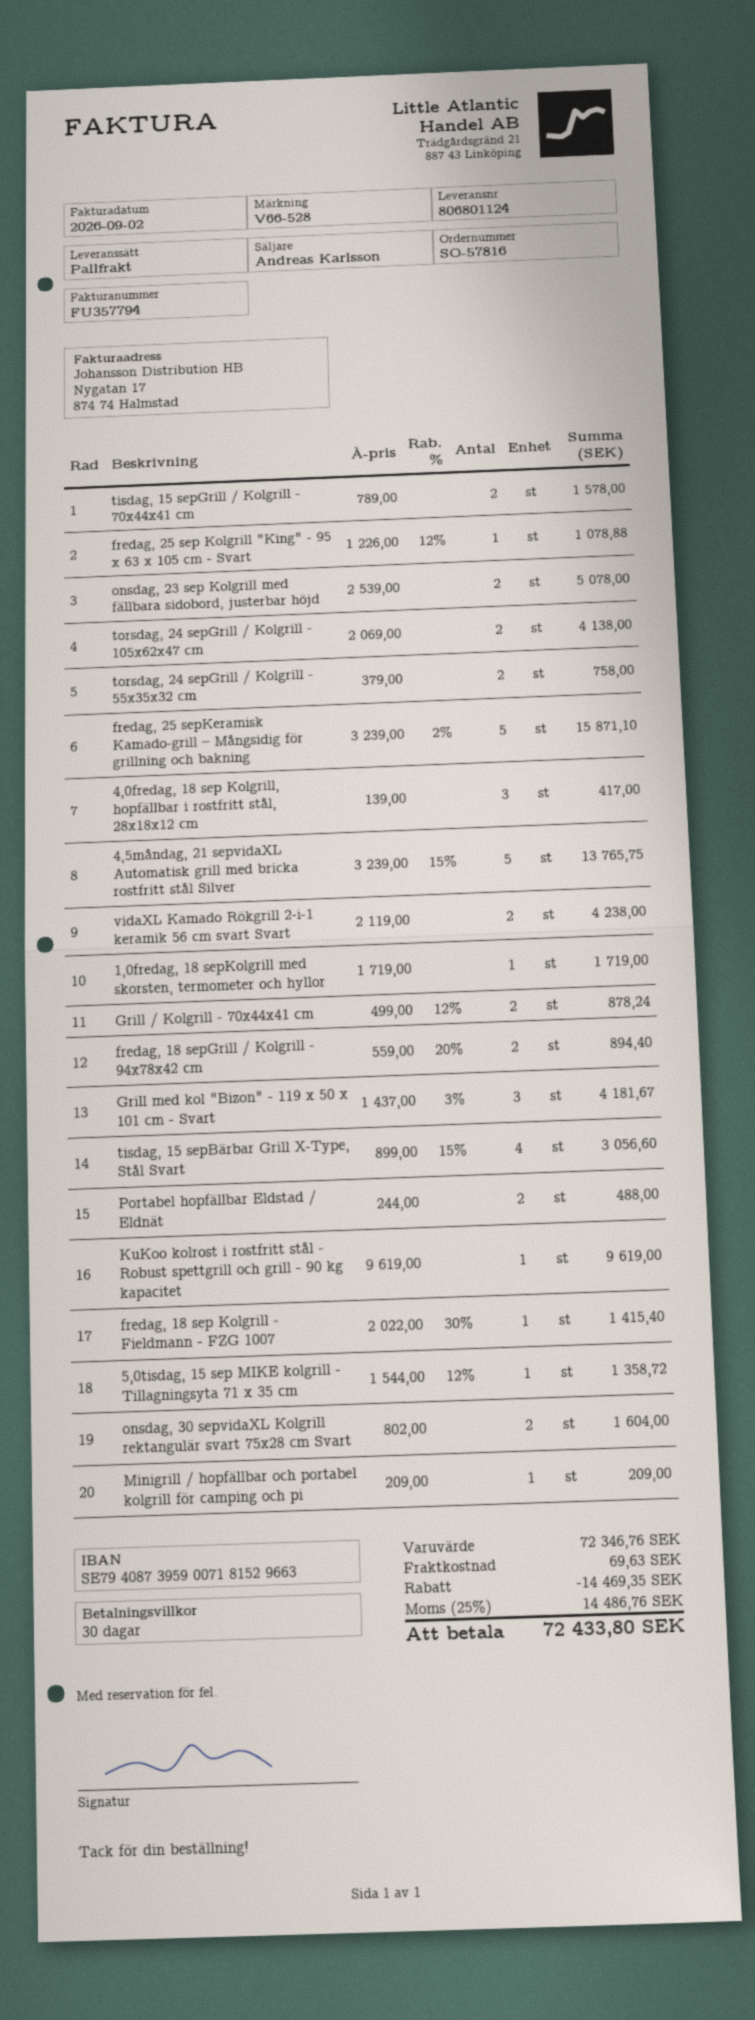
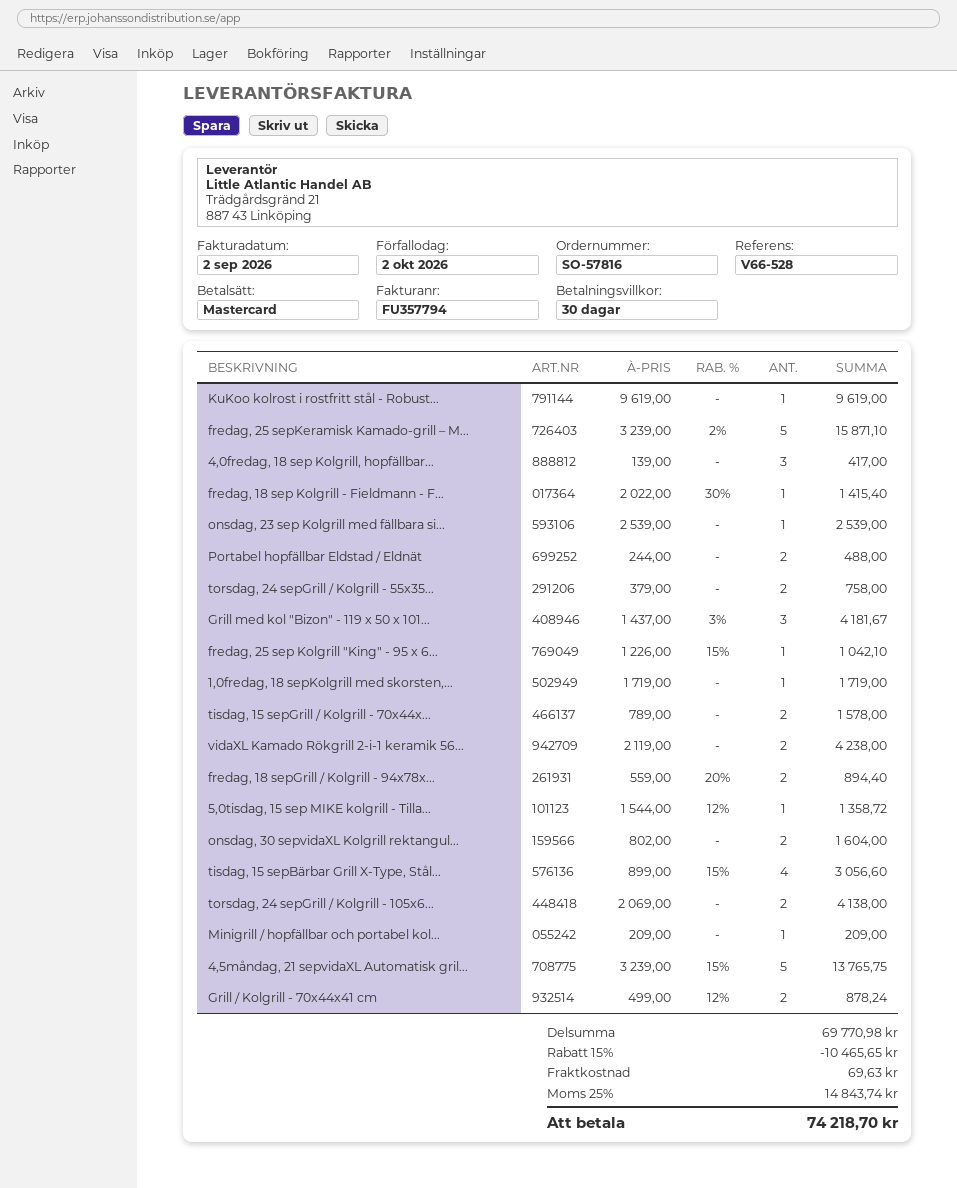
fredag, 25 sep Kolgrill "King" - 95 x 63 x 105 cm - Svart: 1 x 1226.00 - 12% = 1078.88 -> 1 x 1226.00 - 15% = 1042.10
onsdag, 23 sep Kolgrill med fällbara sidobord, justerbar höjd: 2 x 2539.00 = 5078.00 -> 1 x 2539.00 = 2539.00
subtotal: 72346.76 -> 69770.98
discount: 14469.35 -> 10465.65
tax: 25% = 14486.76 -> 25% = 14843.74
total: 72433.80 -> 74218.70

